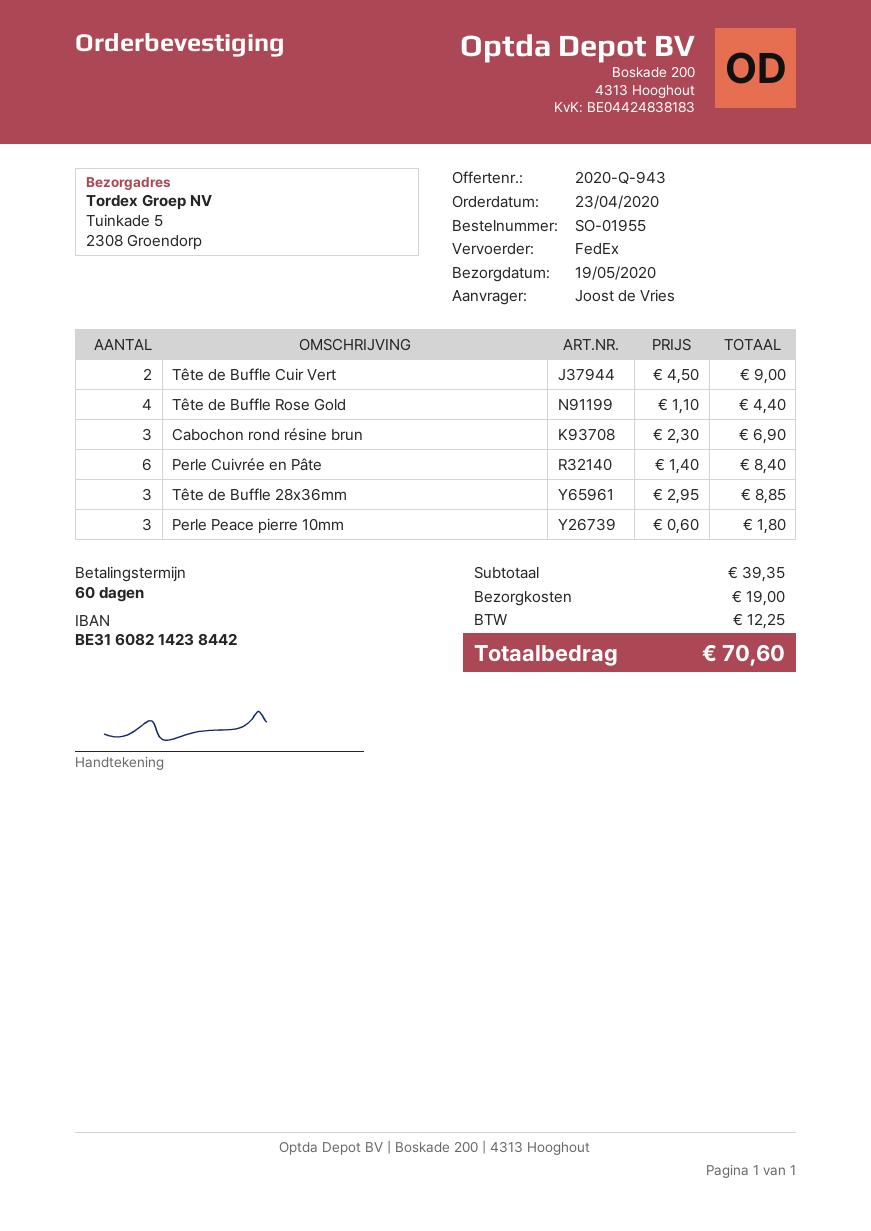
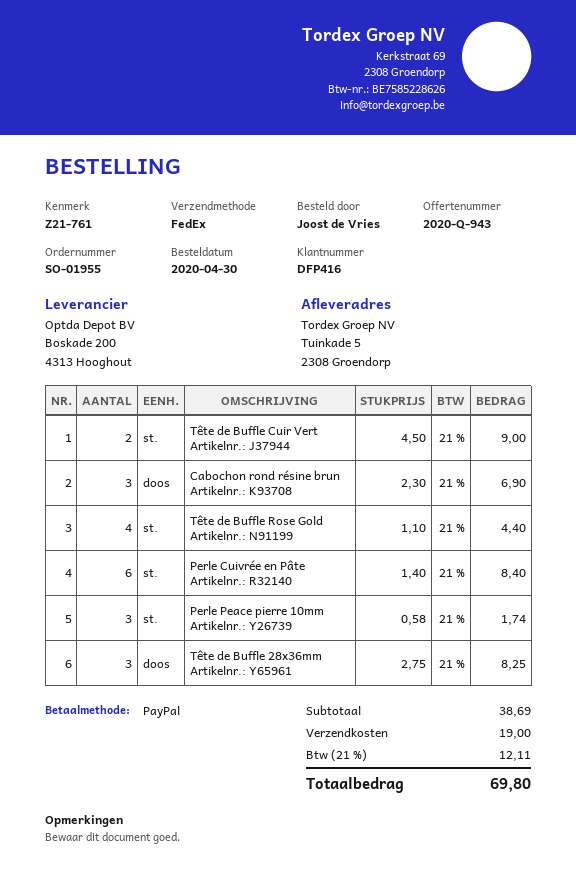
order date: 2020-04-23 -> 2020-04-30
Tête de Buffle 28x36mm: 3 x 2.95 = 8.85 -> 3 x 2.75 = 8.25
Perle Peace pierre 10mm: 3 x 0.60 = 1.80 -> 3 x 0.58 = 1.74
subtotal: 39.35 -> 38.69
tax: 12.25 -> 12.11
total: 70.60 -> 69.80

